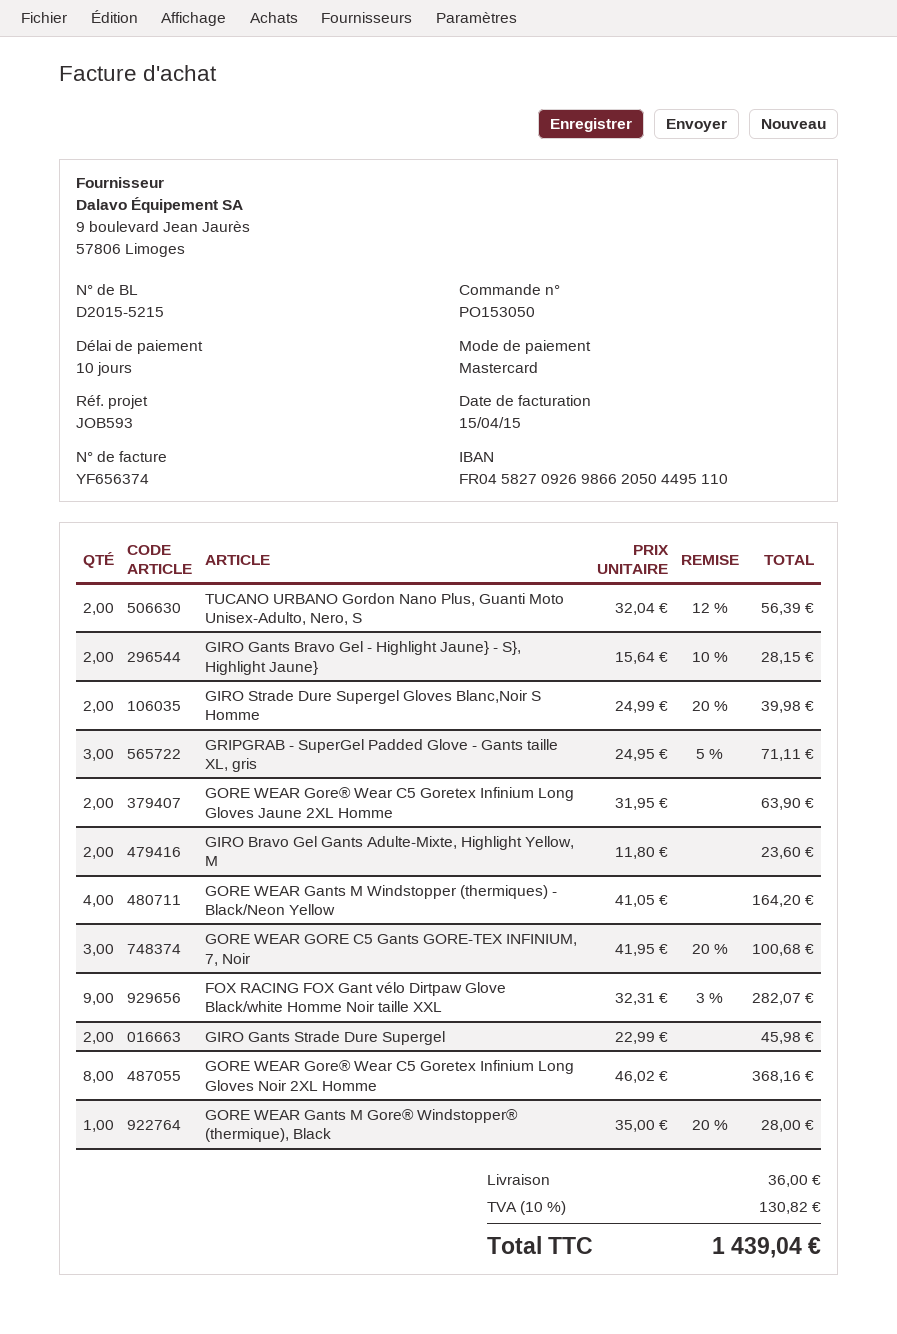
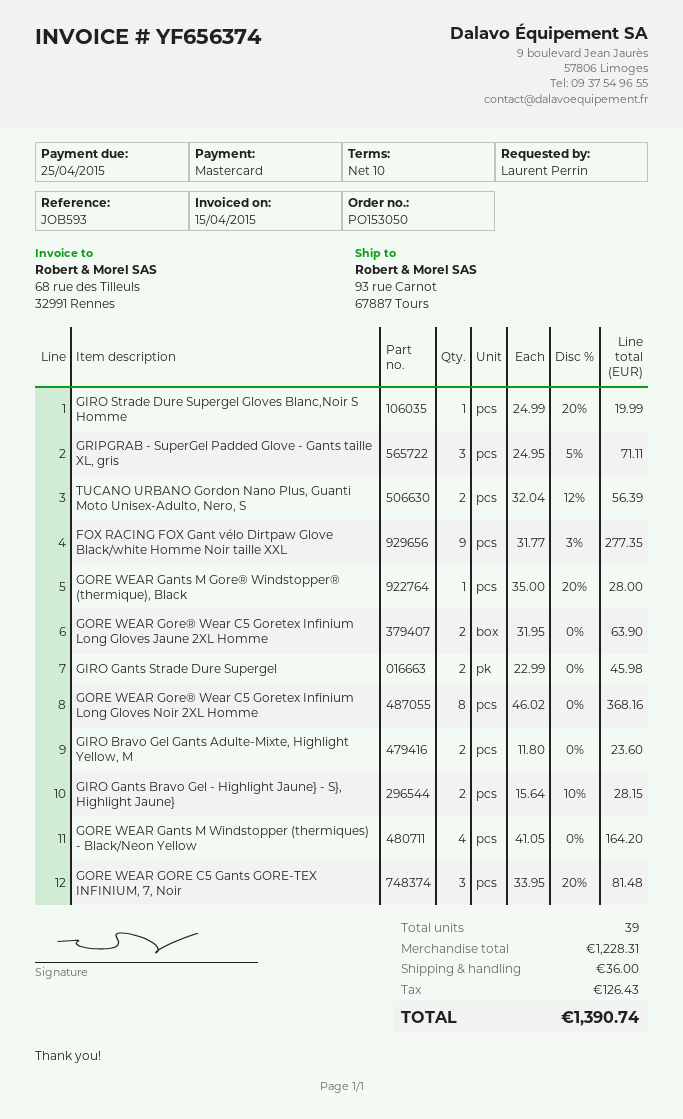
GIRO Strade Dure Supergel Gloves Blanc,Noir S Homme: 2 x 24.99 - 20% = 39.98 -> 1 x 24.99 - 20% = 19.99
GORE WEAR GORE C5 Gants GORE-TEX INFINIUM, 7, Noir: 3 x 41.95 - 20% = 100.68 -> 3 x 33.95 - 20% = 81.48
FOX RACING FOX Gant vélo Dirtpaw Glove Black/white Homme Noir taille XXL: 9 x 32.31 - 3% = 282.07 -> 9 x 31.77 - 3% = 277.35
tax: 130.82 -> 126.43
total: 1439.04 -> 1390.74

